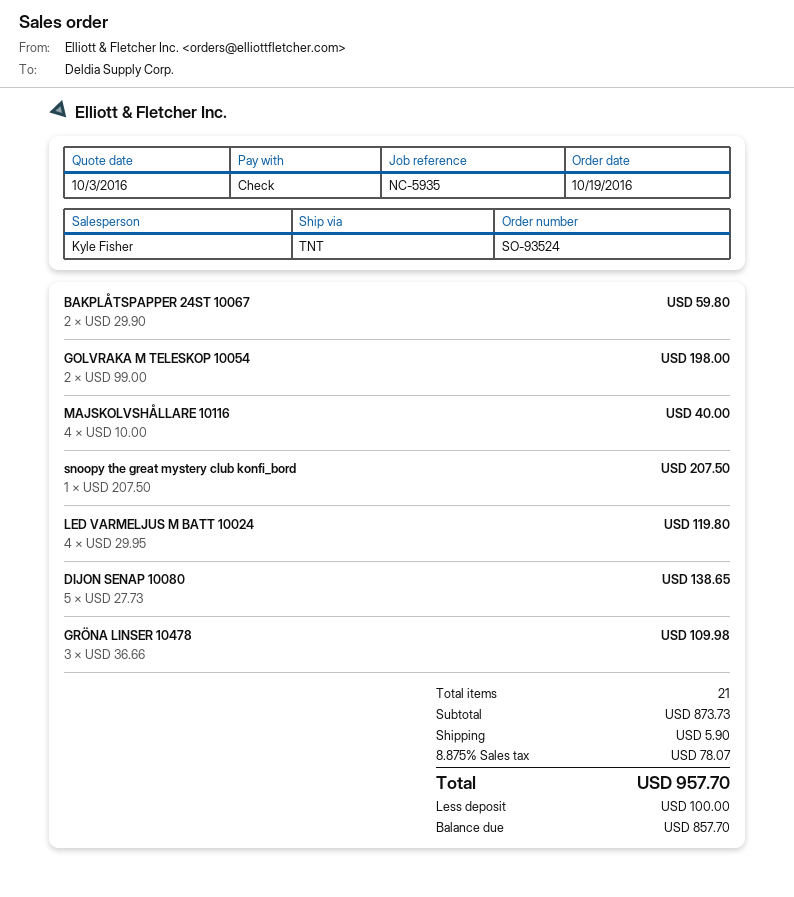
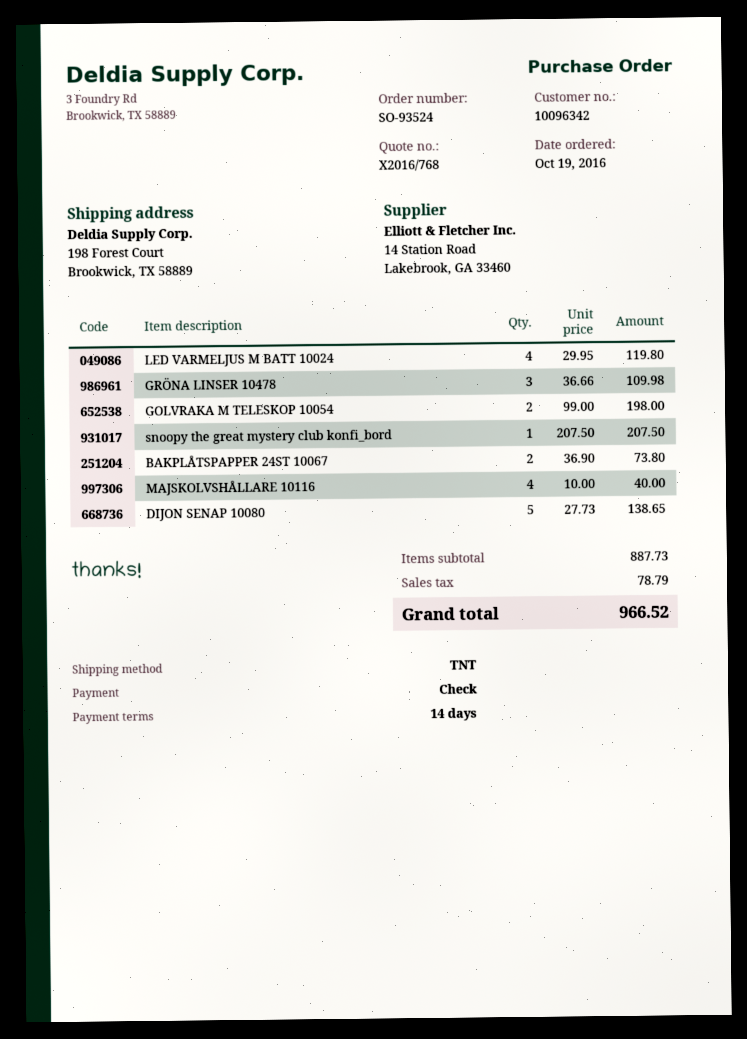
BAKPLÅTSPAPPER 24ST 10067: 2 x 29.90 = 59.80 -> 2 x 36.90 = 73.80
subtotal: 873.73 -> 887.73
shipping: 5.90 -> none
tax: 78.07 -> 78.79
total: 957.70 -> 966.52

